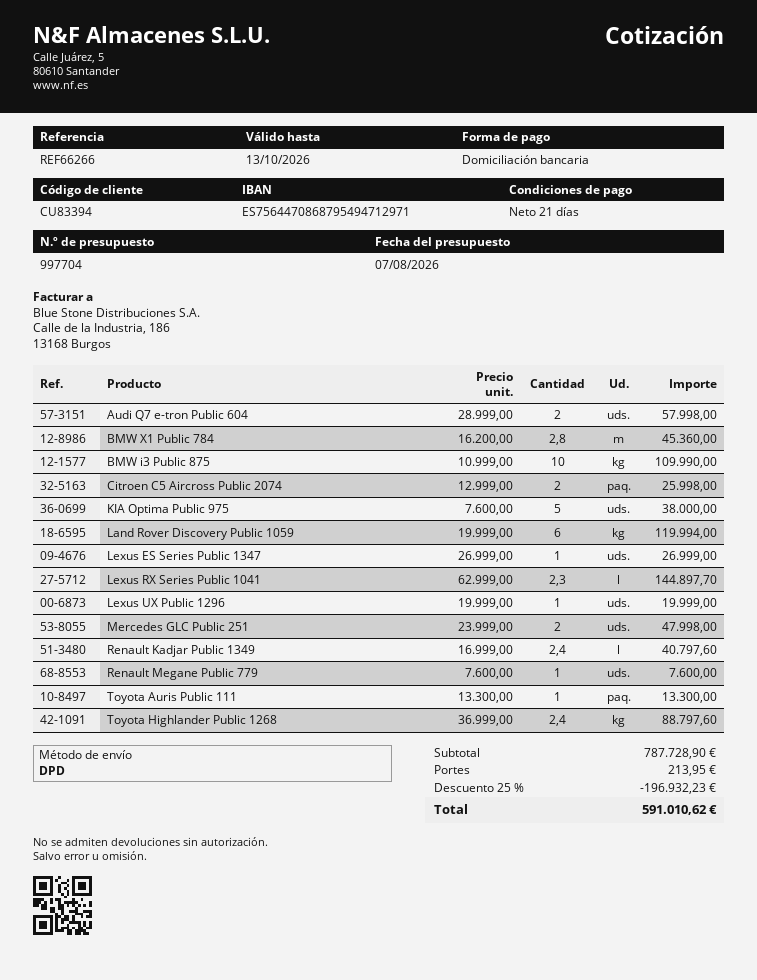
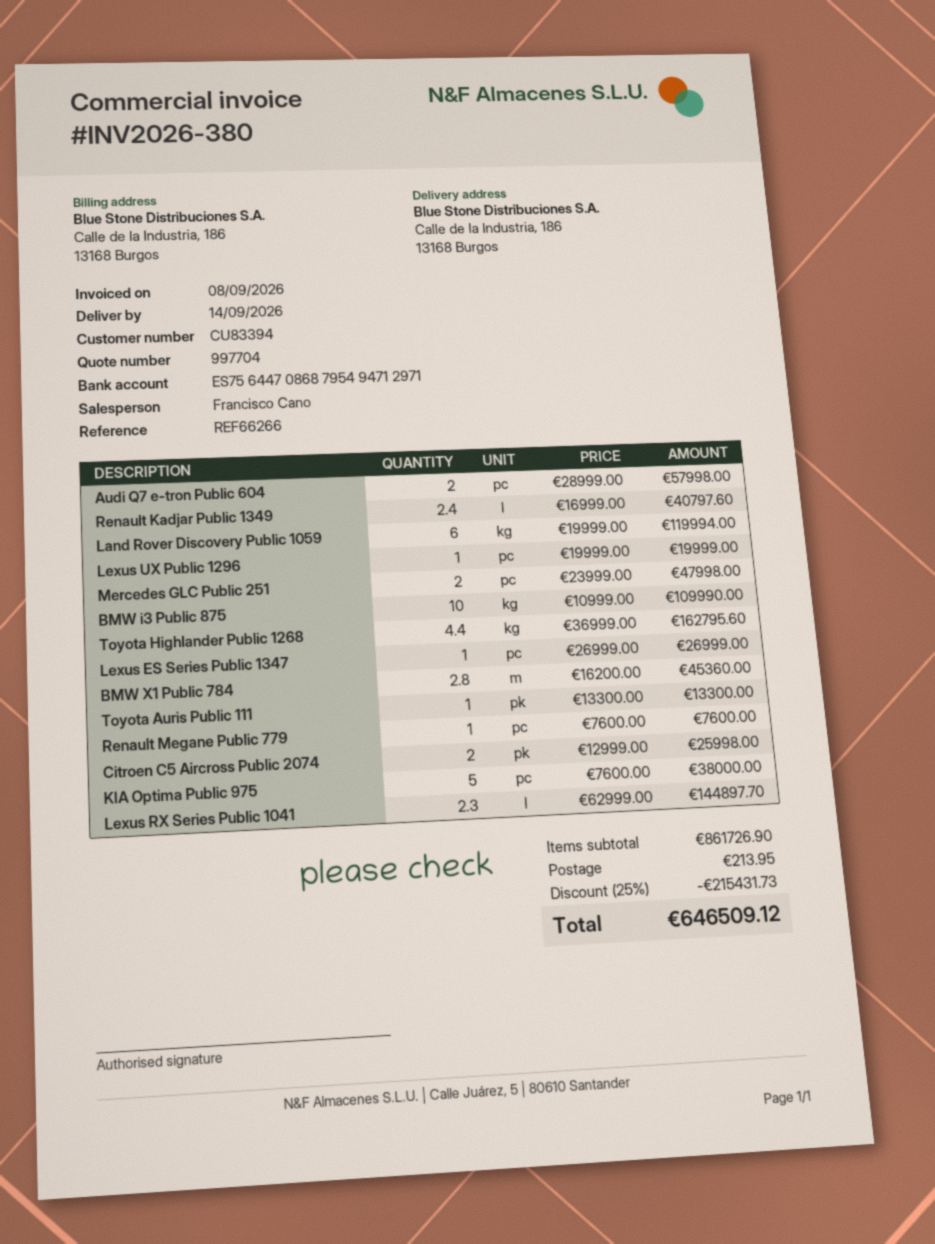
Toyota Highlander Public 1268: 2.4 x 36999.00 = 88797.60 -> 4.4 x 36999.00 = 162795.60
subtotal: 787728.90 -> 861726.90
discount: 25% = 196932.23 -> 25% = 215431.73
total: 591010.62 -> 646509.12

